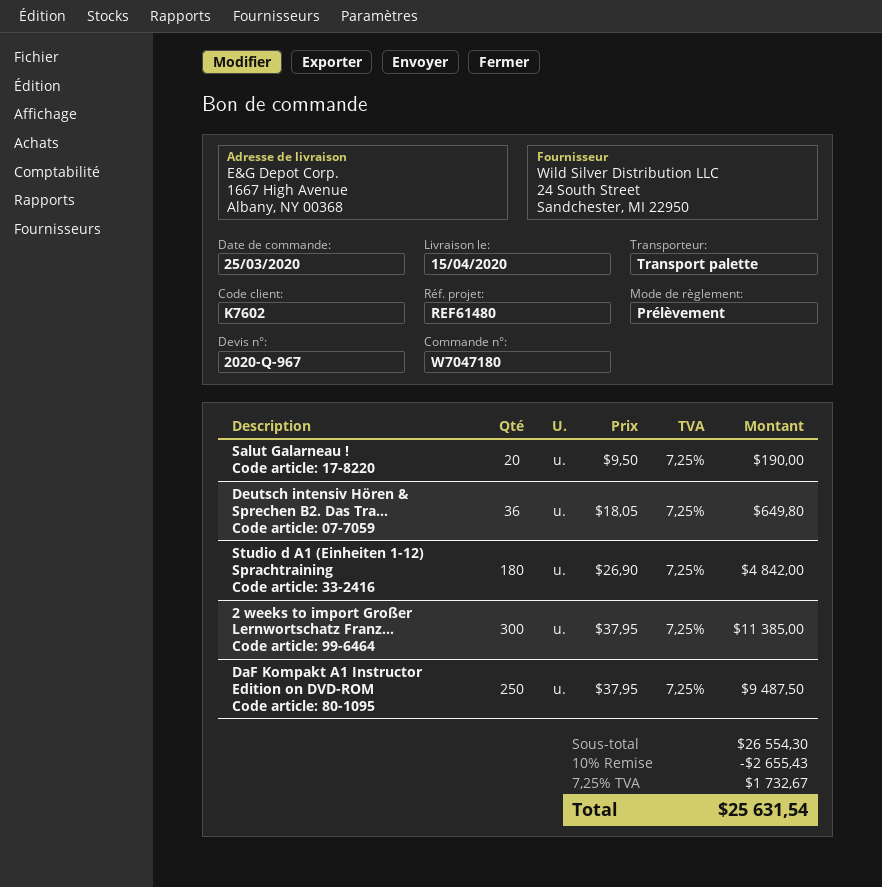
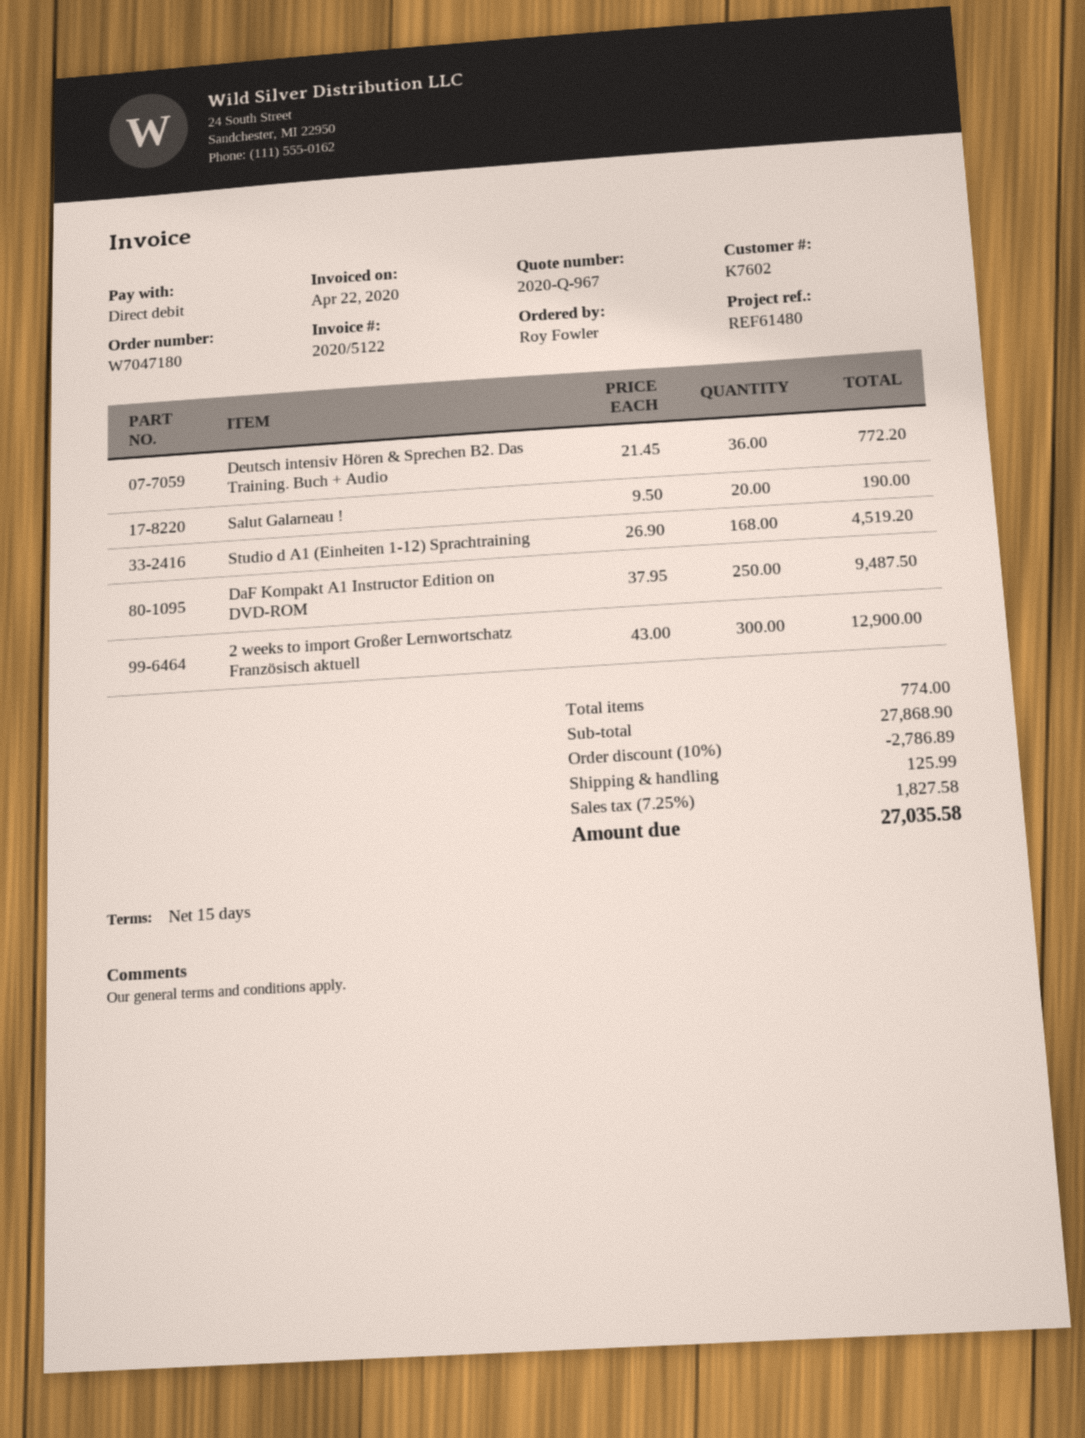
Deutsch intensiv Hören & Sprechen B2. Das Tra...: 36 x 18.05 = 649.80 -> 36 x 21.45 = 772.20
Studio d A1 (Einheiten 1-12) Sprachtraining: 180 x 26.90 = 4842.00 -> 168 x 26.90 = 4519.20
2 weeks to import Großer Lernwortschatz Franz...: 300 x 37.95 = 11385.00 -> 300 x 43.00 = 12900.00
subtotal: 26554.30 -> 27868.90
discount: 10% = 2655.43 -> 10% = 2786.89
shipping: none -> 125.99
tax: 7.25% = 1732.67 -> 7.25% = 1827.58
total: 25631.54 -> 27035.58

